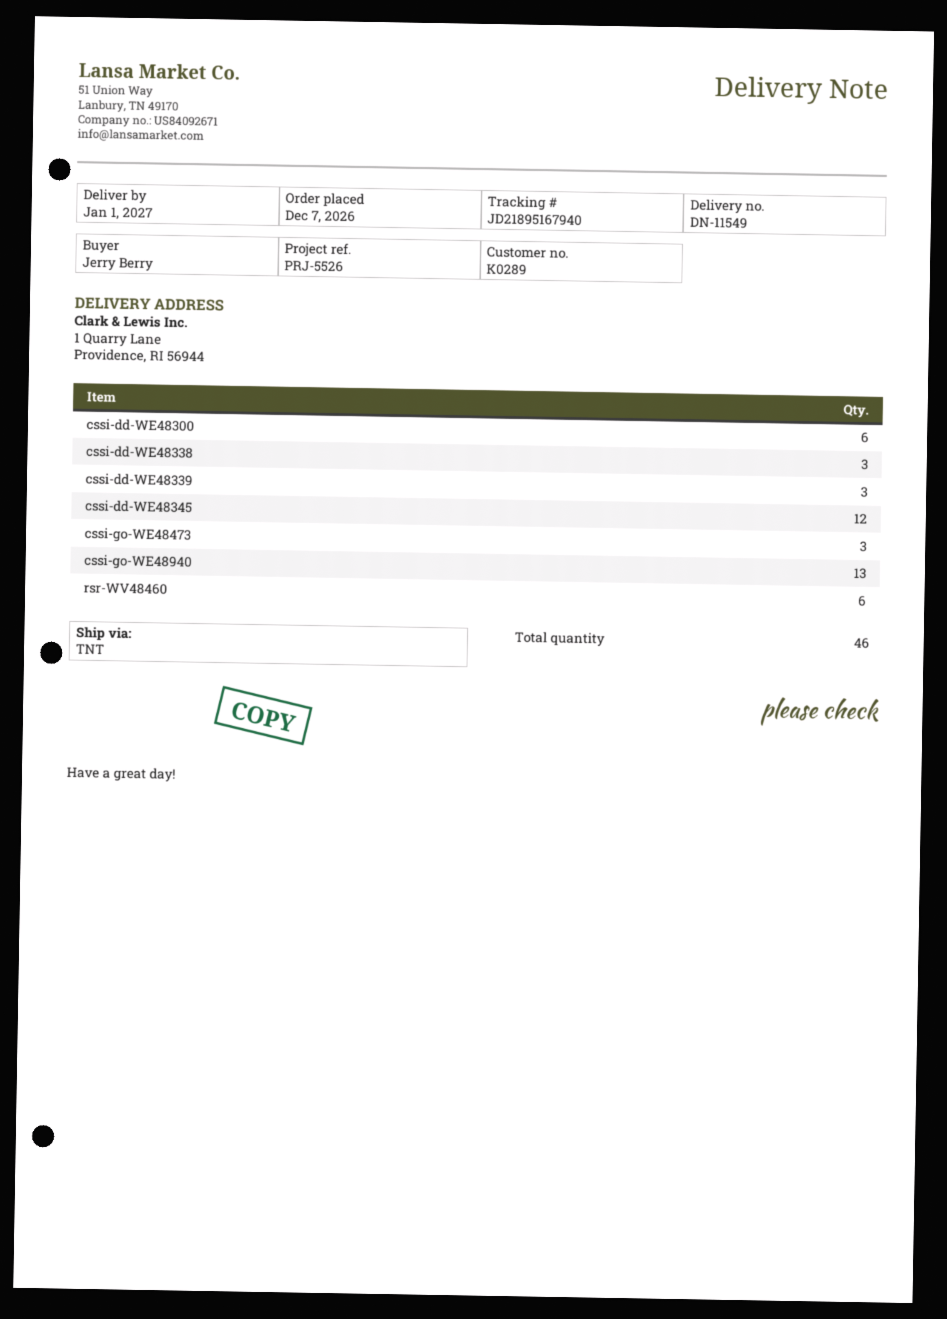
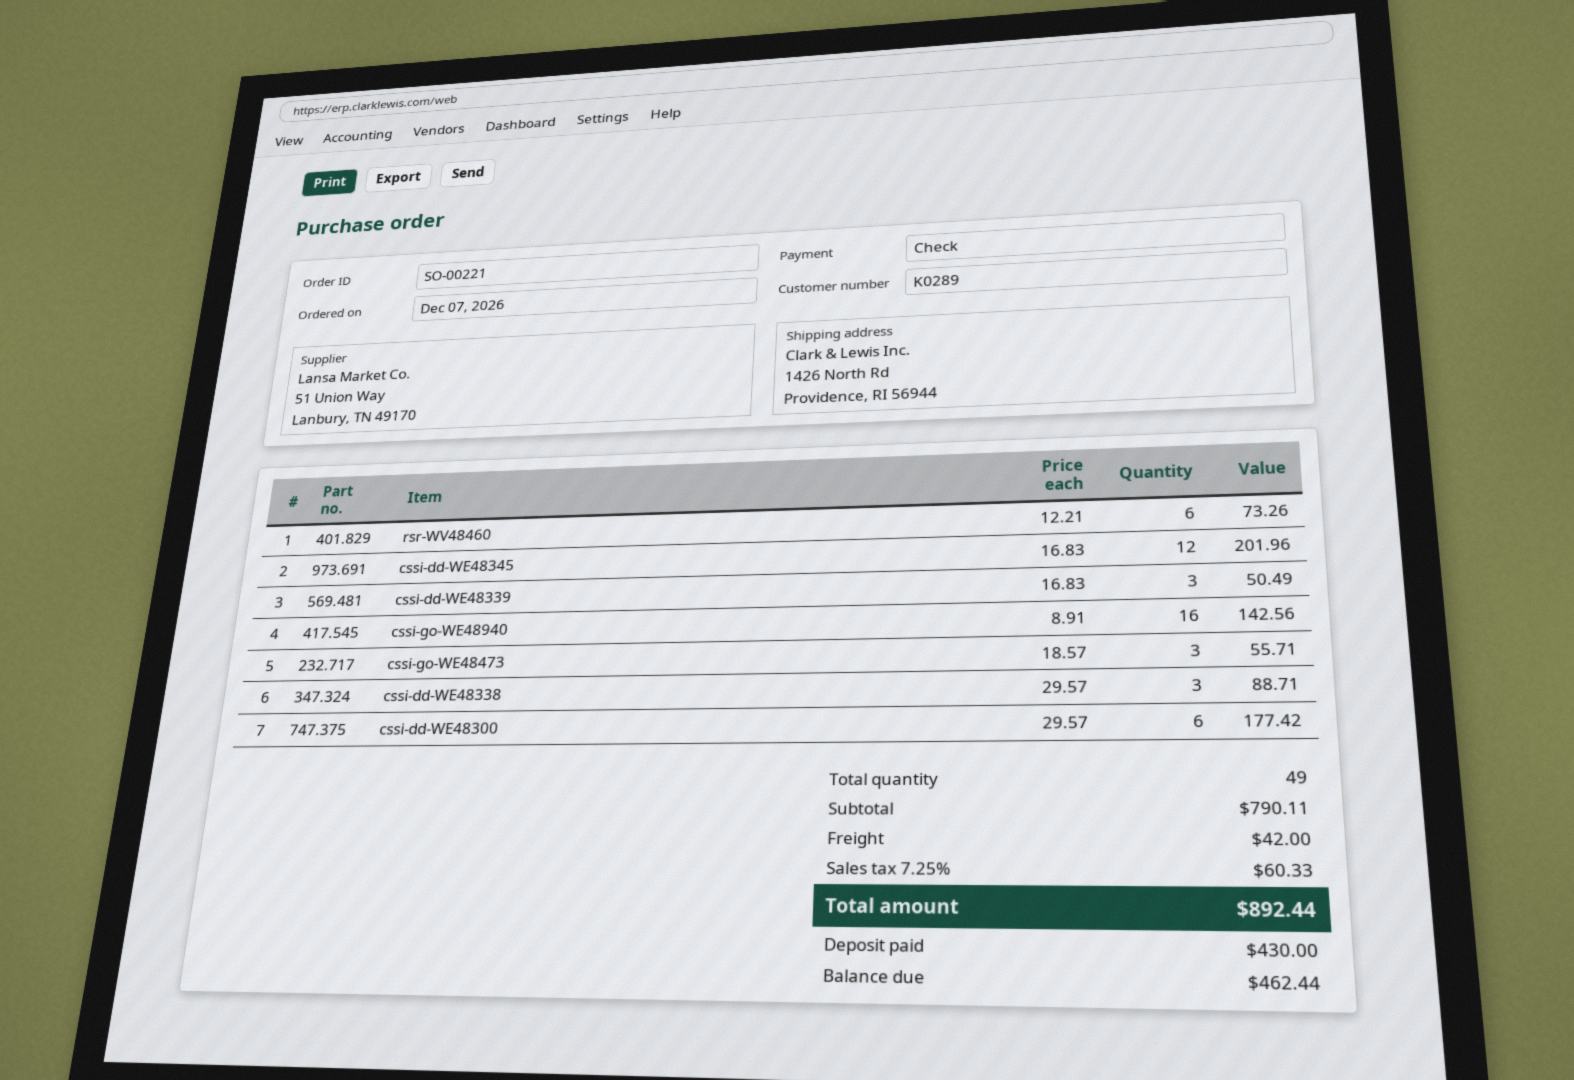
ship to: 1 Quarry Lane, Providence, RI 56944 -> 1426 North Rd, Providence, RI 56944
cssi-go-WE48940: 13 -> 16
total quantity: 46 -> 49

